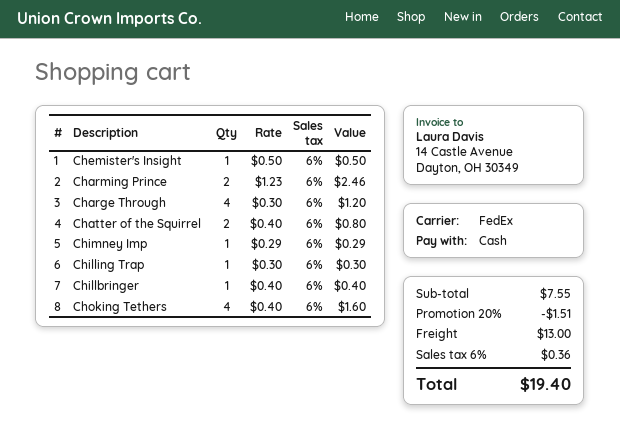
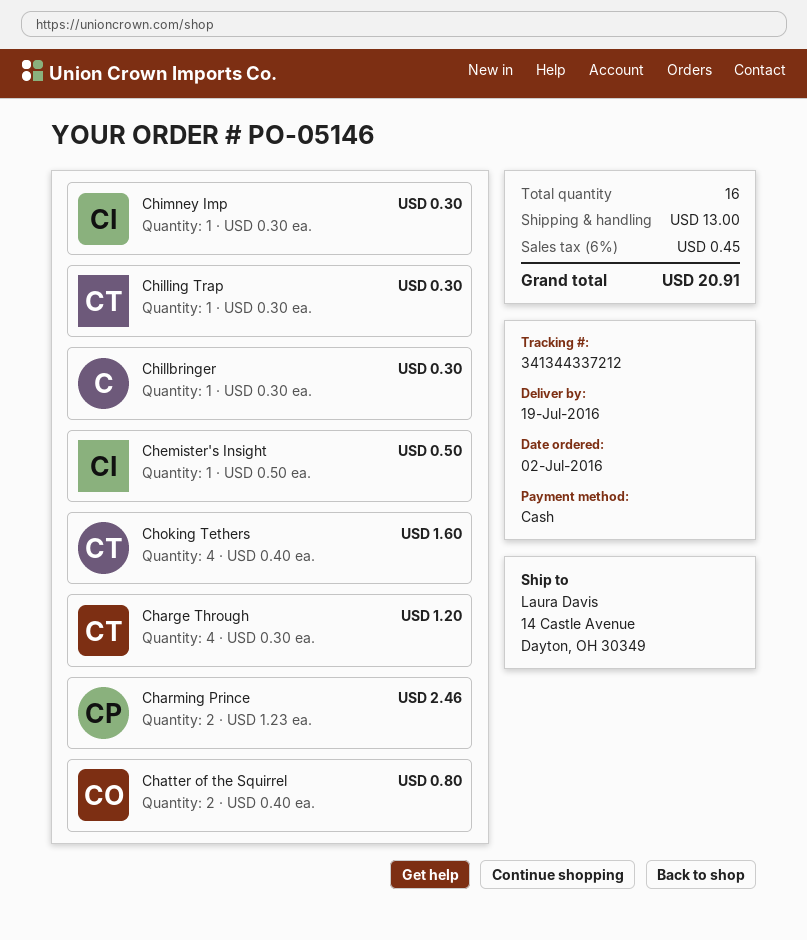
Chimney Imp: 1 x 0.29 = 0.29 -> 1 x 0.30 = 0.30
Chillbringer: 1 x 0.40 = 0.40 -> 1 x 0.30 = 0.30
discount: 20% = 1.51 -> none
tax: 6% = 0.36 -> 6% = 0.45
total: 19.40 -> 20.91

